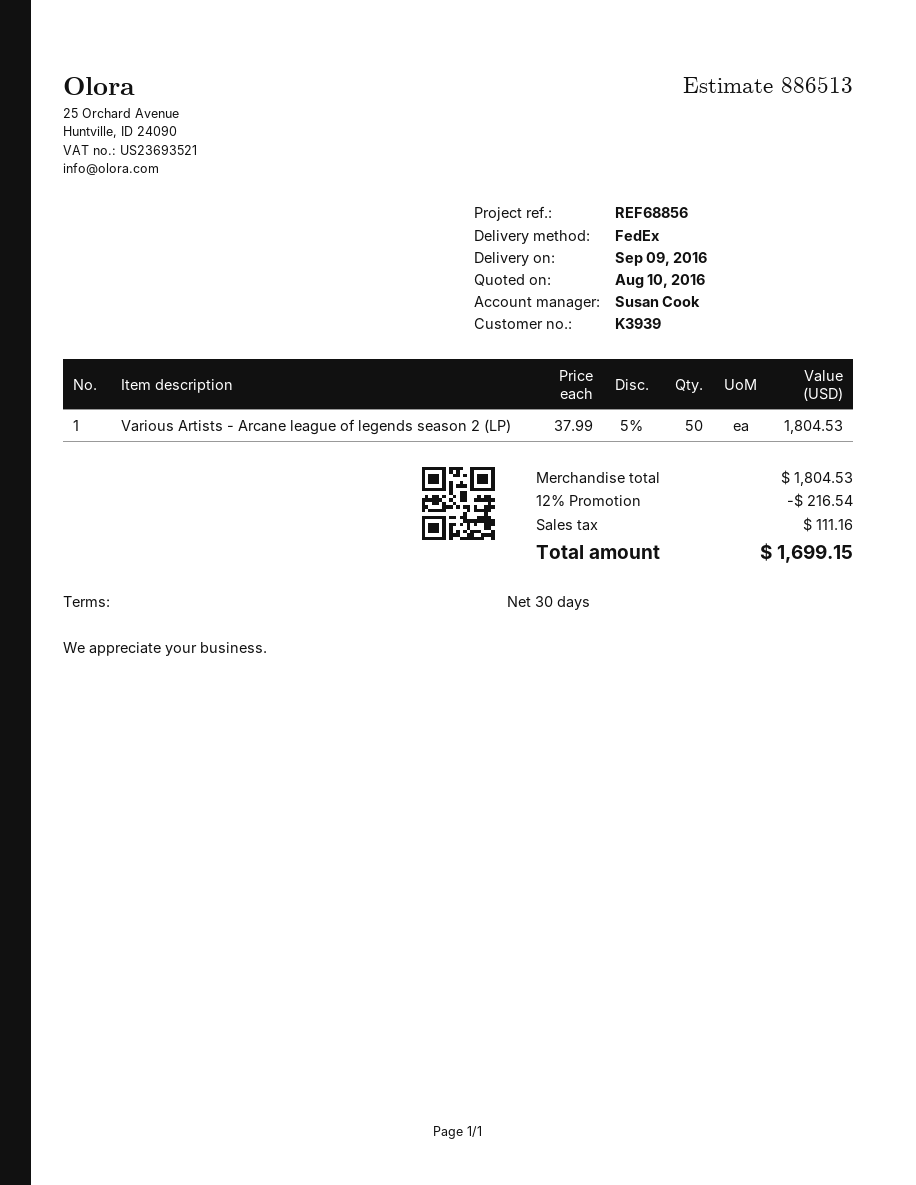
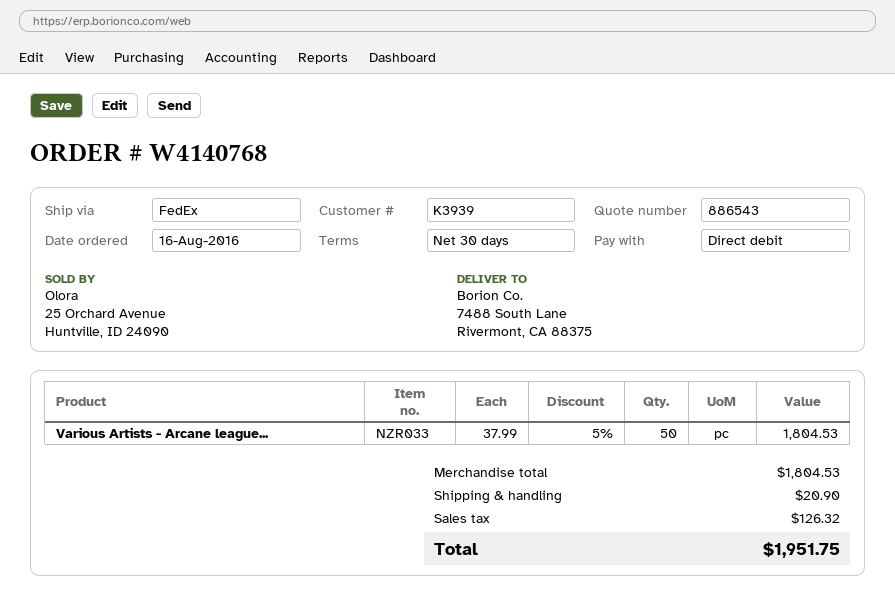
quote number: 886513 -> 886543
discount: 12% = 216.54 -> none
shipping: none -> 20.90
tax: 111.16 -> 126.32
total: 1699.15 -> 1951.75

